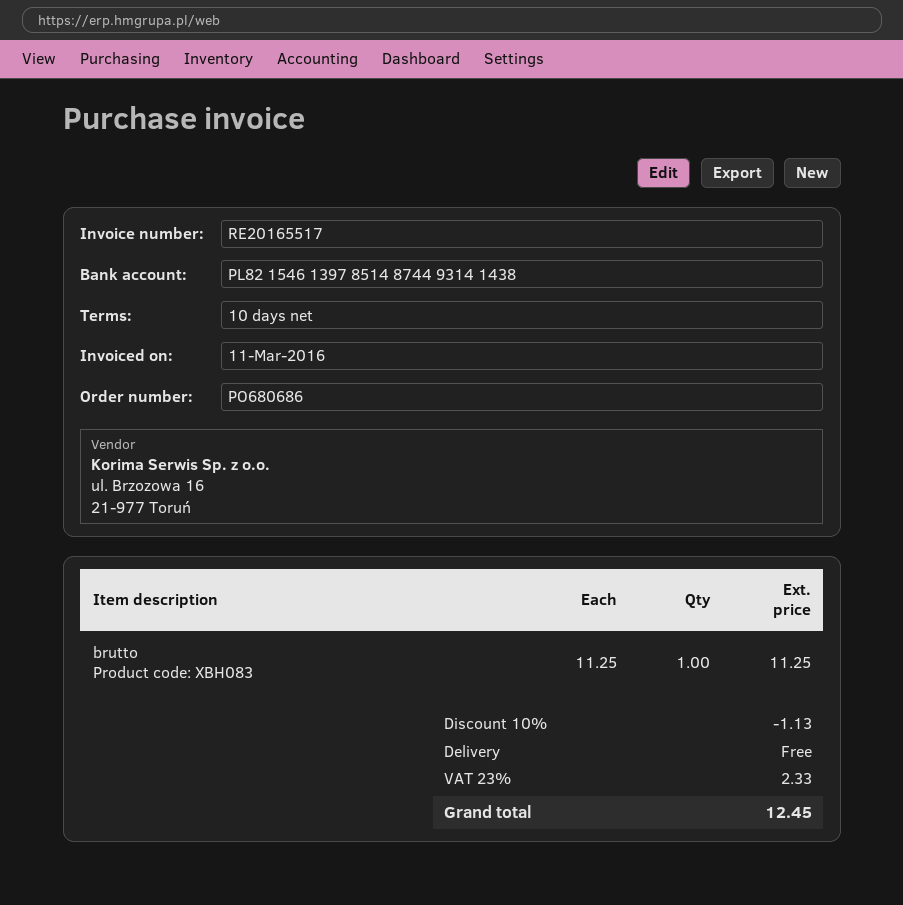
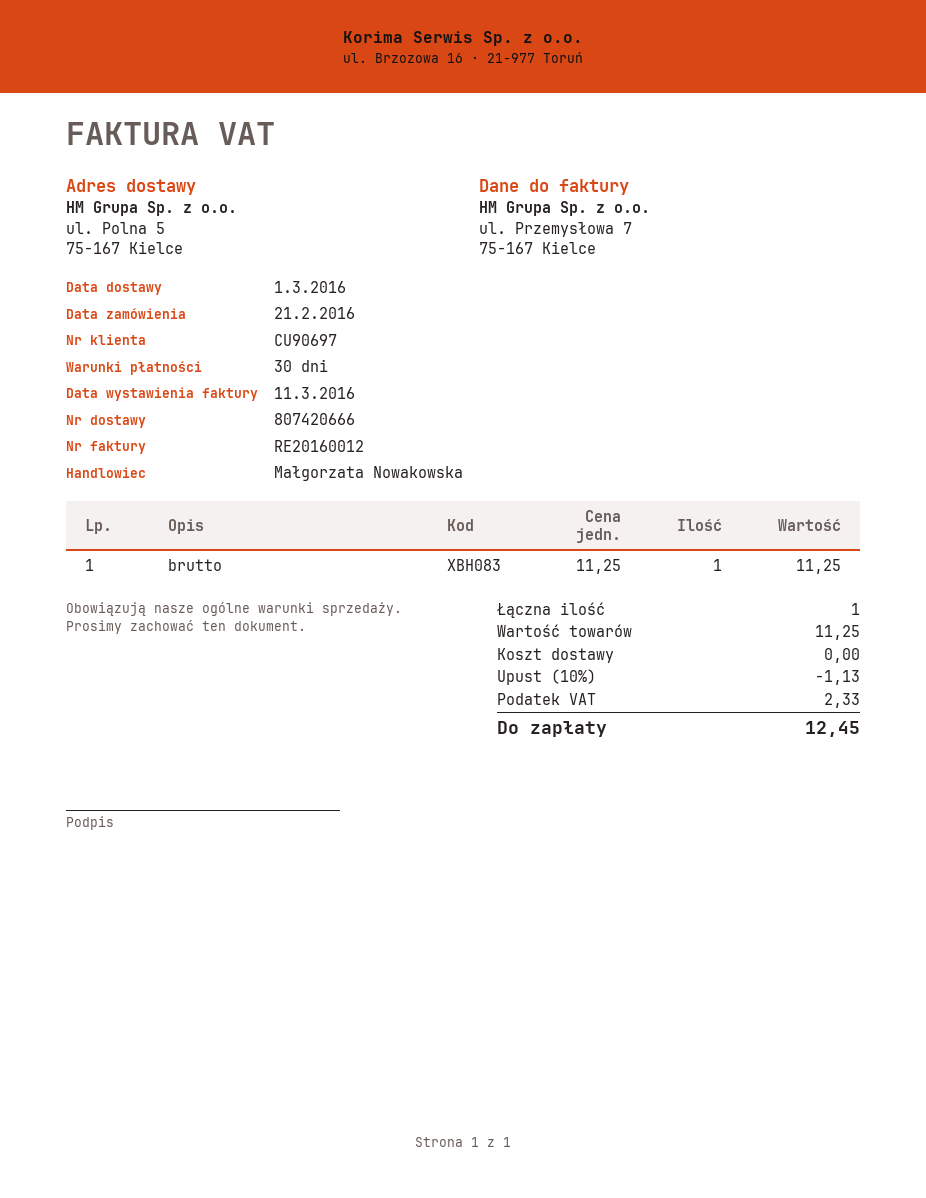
invoice number: RE20165517 -> RE20160012
payment terms: 10 days -> 30 days

